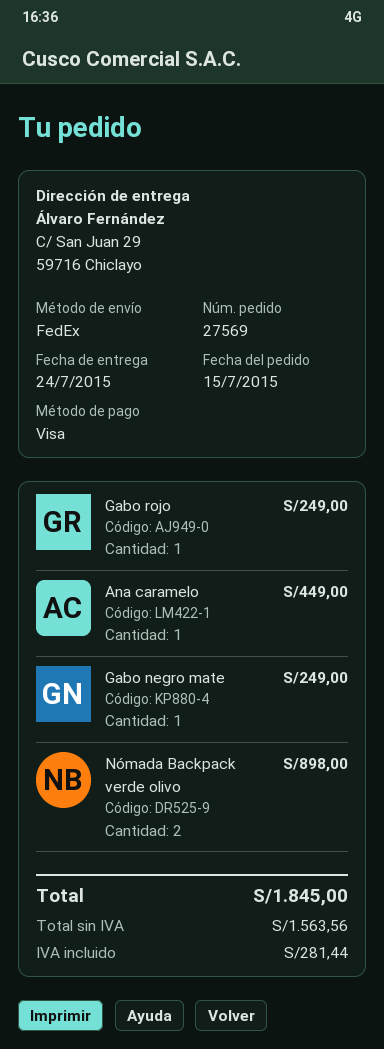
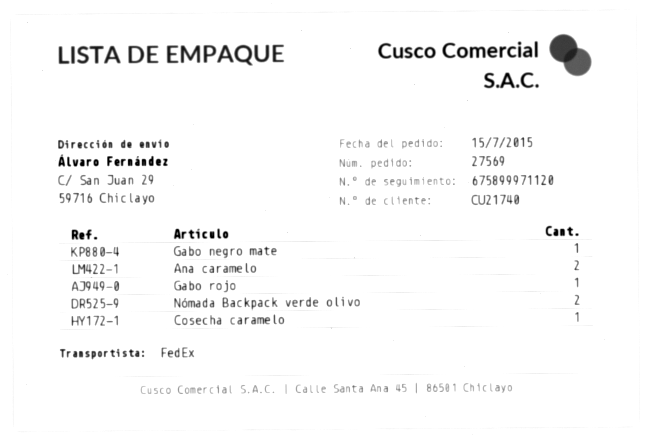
Ana caramelo: 1 -> 2
Cosecha caramelo: none -> 1

